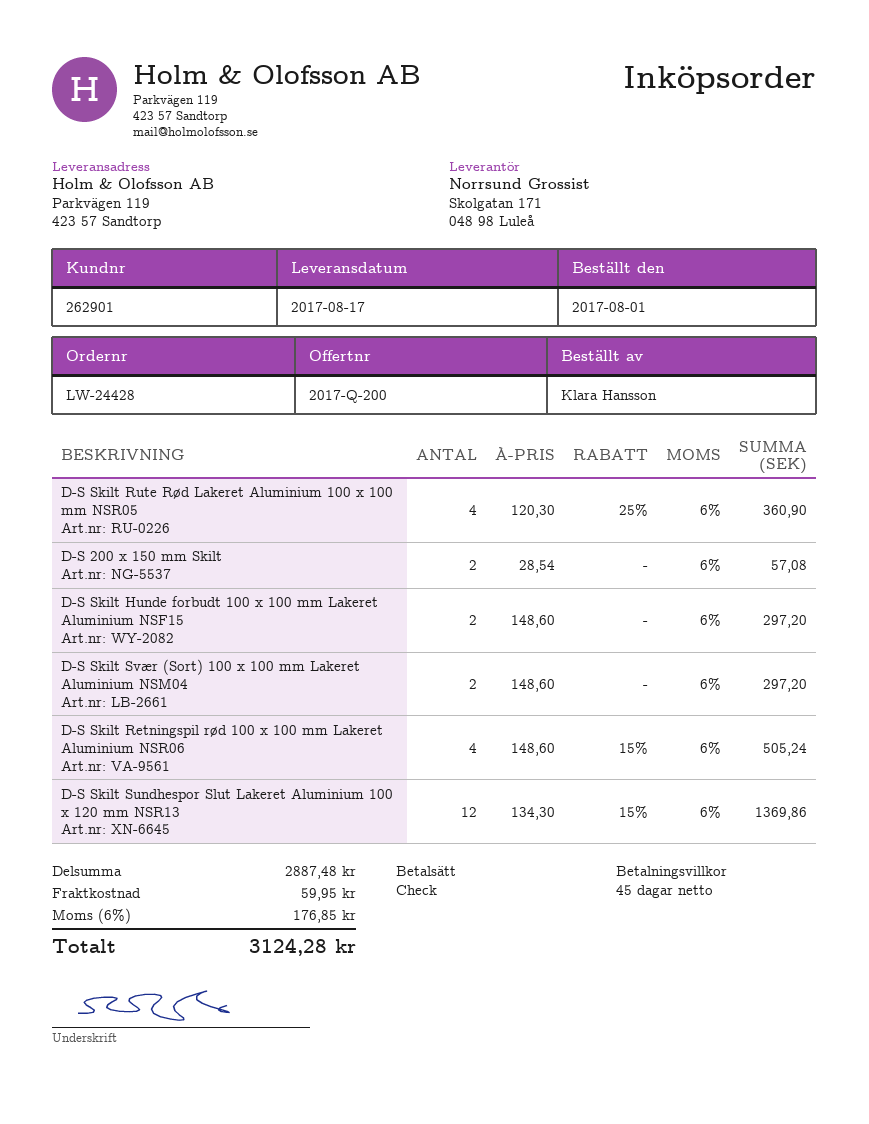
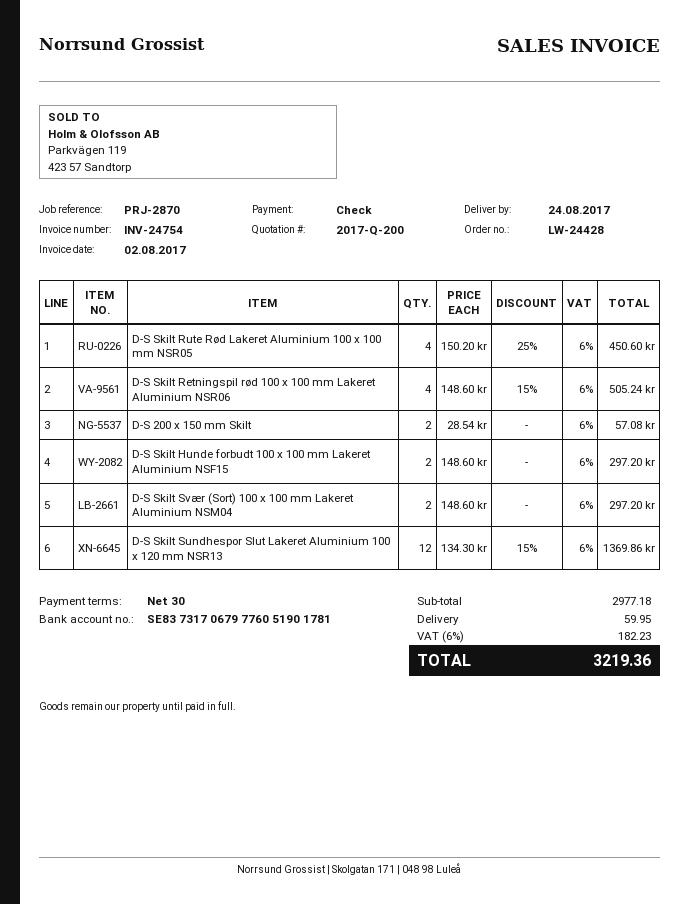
delivery date: 2017-08-17 -> 2017-08-24
payment terms: 45 days -> 30 days
D-S Skilt Rute Rød Lakeret Aluminium 100 x 100 mm NSR05: 4 x 120.30 - 25% = 360.90 -> 4 x 150.20 - 25% = 450.60
subtotal: 2887.48 -> 2977.18
tax: 6% = 176.85 -> 6% = 182.23
total: 3124.28 -> 3219.36

